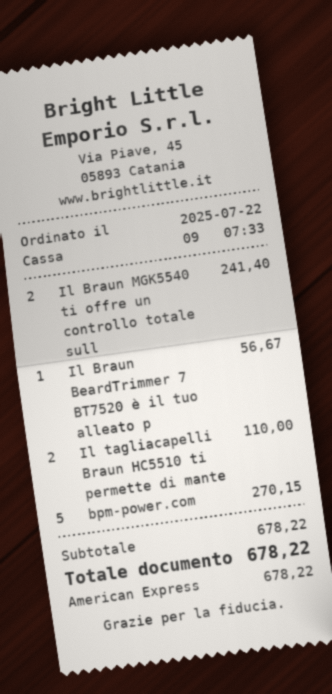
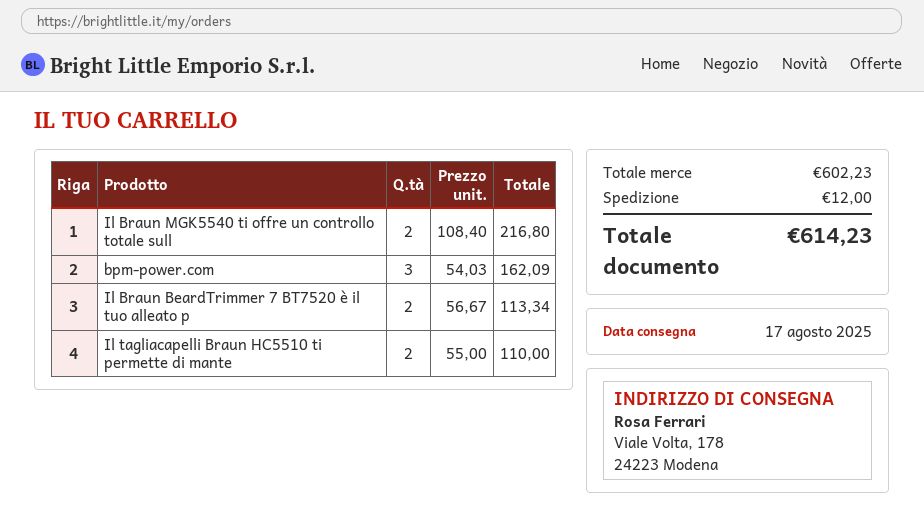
Il Braun MGK5540 ti offre un controllo totale sull: 2 for 241.40 -> 2 for 216.80
Il Braun BeardTrimmer 7 BT7520 è il tuo alleato p: 1 for 56.67 -> 2 for 113.34
bpm-power.com: 5 for 270.15 -> 3 for 162.09
subtotal: 678.22 -> 602.23
shipping: none -> 12.00
total: 678.22 -> 614.23

